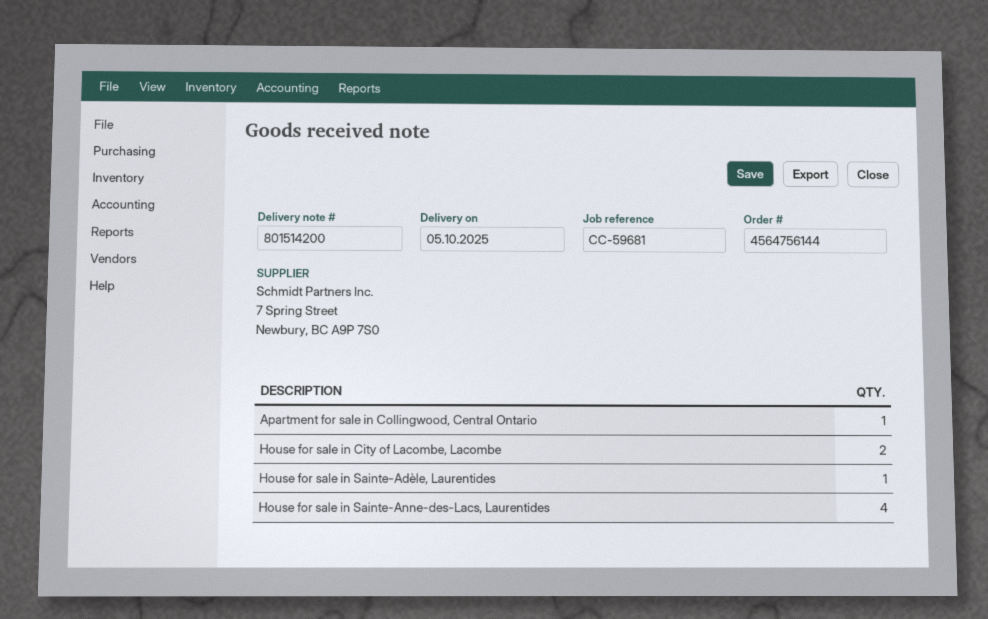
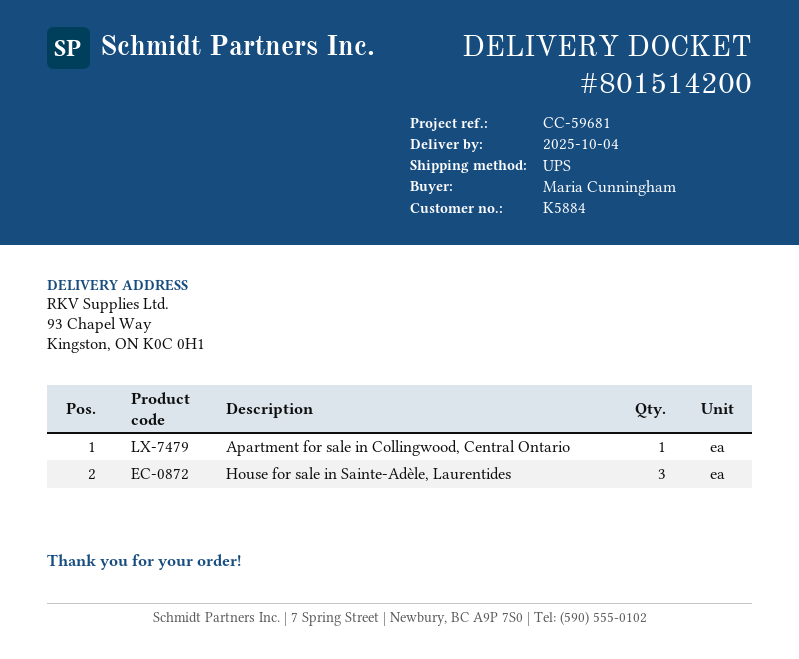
delivery date: 2025-10-05 -> 2025-10-04
House for sale in City of Lacombe, Lacombe: 2 -> none
House for sale in Sainte-Adèle, Laurentides: 1 -> 3
House for sale in Sainte-Anne-des-Lacs, Laurentides: 4 -> none

